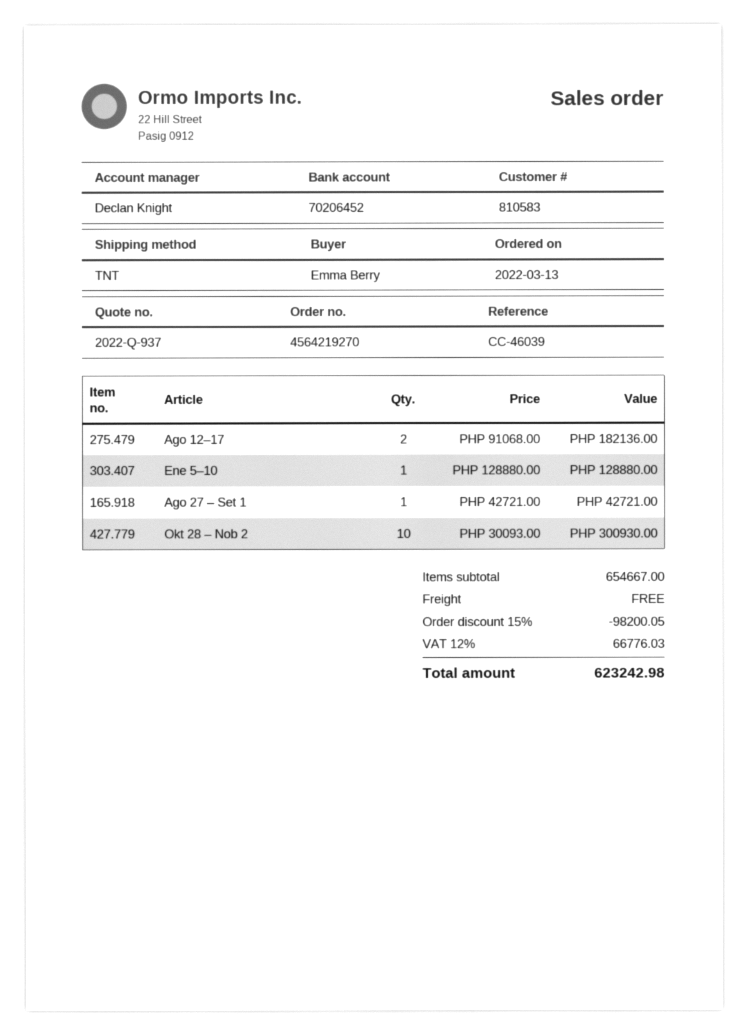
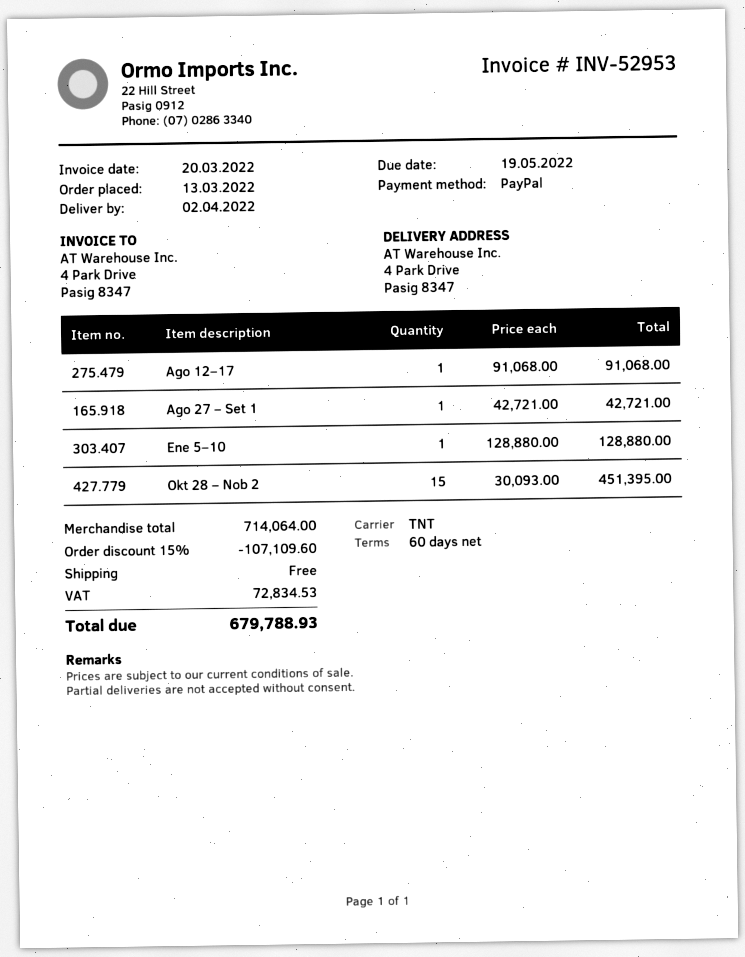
Ago 12–17: 2 x 91068.00 = 182136.00 -> 1 x 91068.00 = 91068.00
Okt 28 – Nob 2: 10 x 30093.00 = 300930.00 -> 15 x 30093.00 = 451395.00
subtotal: 654667.00 -> 714064.00
discount: 15% = 98200.05 -> 15% = 107109.60
tax: 66776.03 -> 72834.53
total: 623242.98 -> 679788.93

